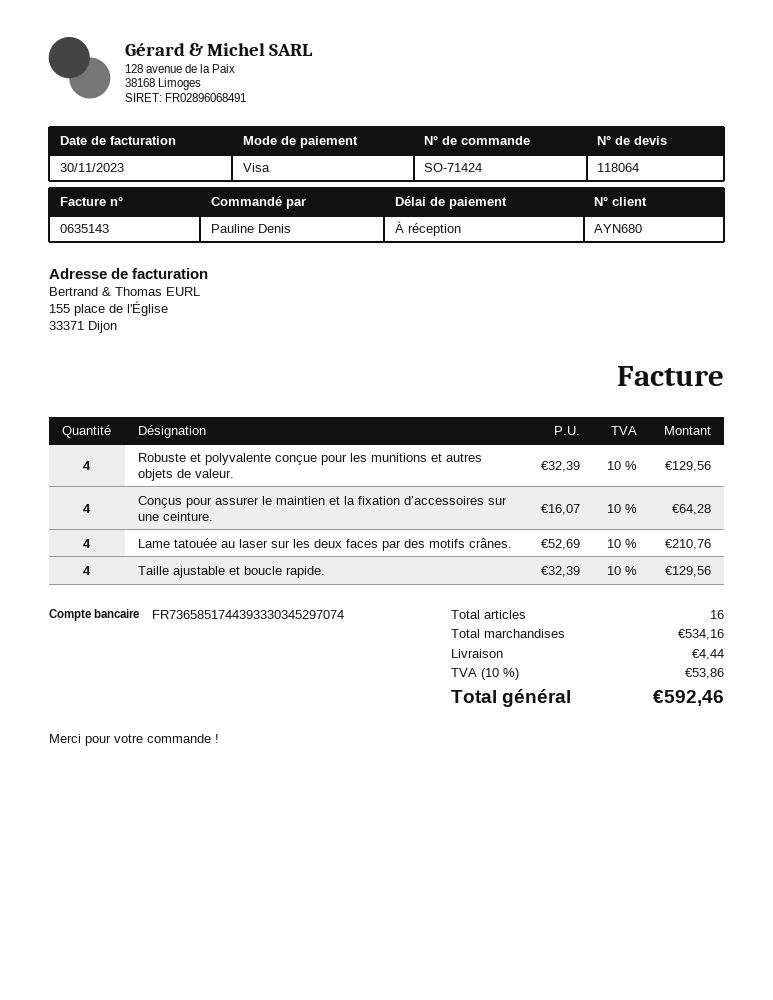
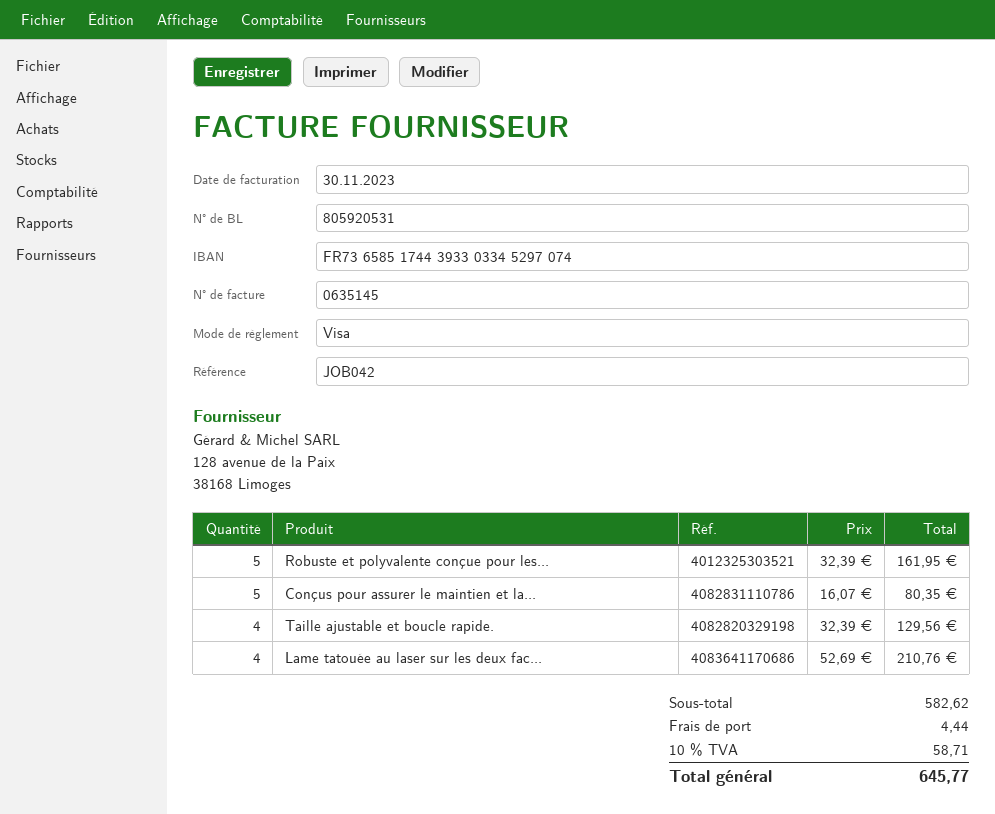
invoice number: 0635143 -> 0635145
bank account: FR7365851744393330345297074 -> FR7365851744393303345297074
Robuste et polyvalente conçue pour les munitions et autres objets de valeur.: 4 x 32.39 = 129.56 -> 5 x 32.39 = 161.95
Conçus pour assurer le maintien et la fixation d’accessoires sur une ceinture.: 4 x 16.07 = 64.28 -> 5 x 16.07 = 80.35
subtotal: 534.16 -> 582.62
tax: 10% = 53.86 -> 10% = 58.71
total: 592.46 -> 645.77

